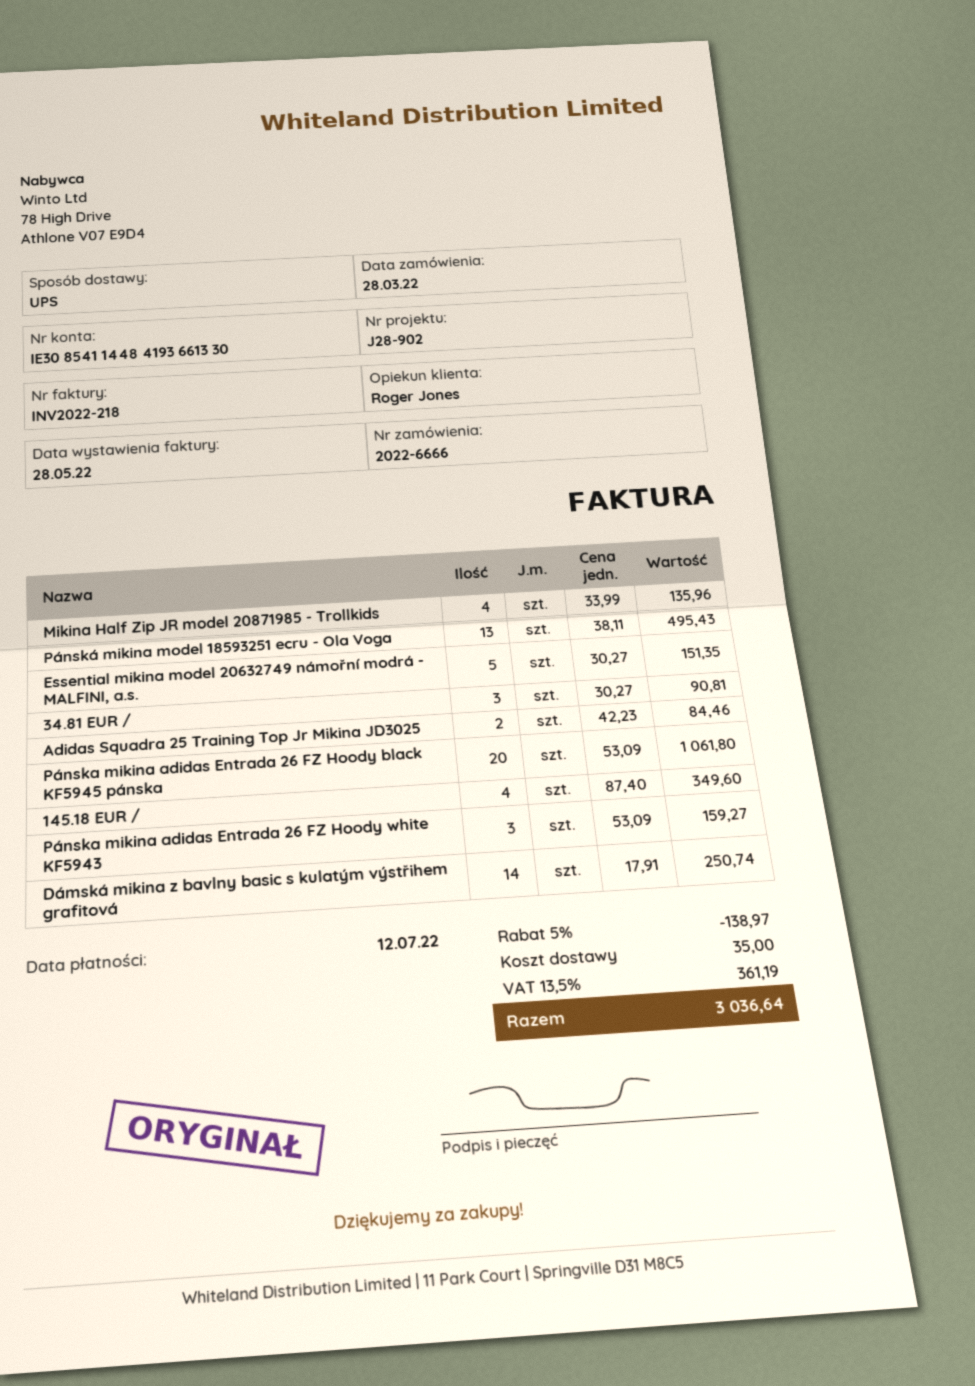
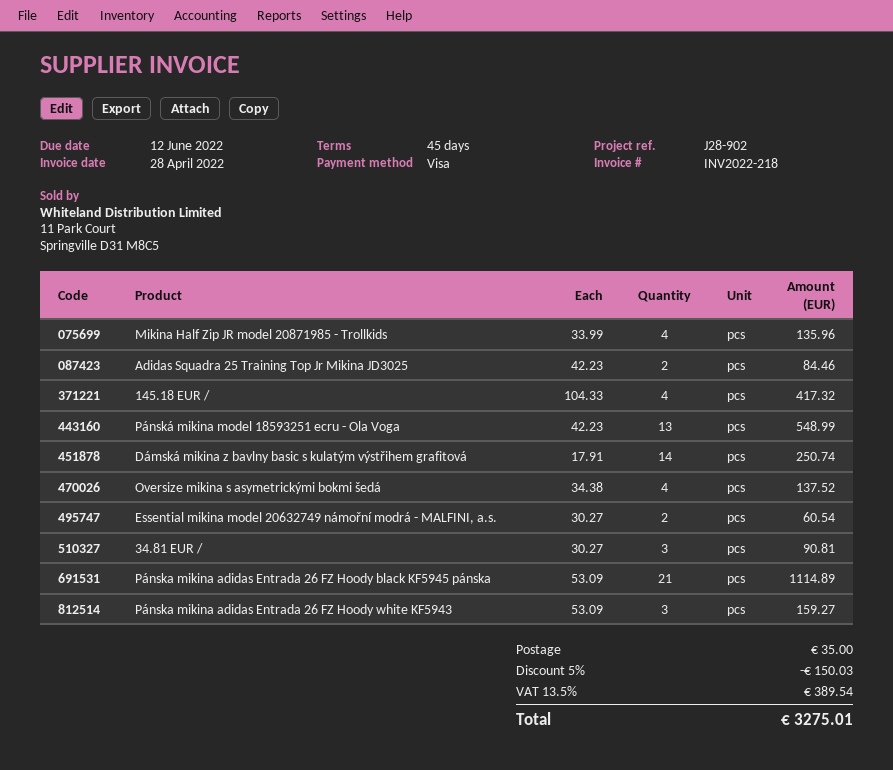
invoice date: 2022-05-28 -> 2022-04-28
due date: 2022-07-12 -> 2022-06-12
Pánská mikina model 18593251 ecru - Ola Voga: 13 x 38.11 = 495.43 -> 13 x 42.23 = 548.99
Essential mikina model 20632749 námořní modrá - MALFINI, a.s.: 5 x 30.27 = 151.35 -> 2 x 30.27 = 60.54
Pánska mikina adidas Entrada 26 FZ Hoody black KF5945 pánska: 20 x 53.09 = 1061.80 -> 21 x 53.09 = 1114.89
145.18 EUR /: 4 x 87.40 = 349.60 -> 4 x 104.33 = 417.32
Oversize mikina s asymetrickými bokmi šedá: none -> 4 x 34.38 = 137.52
discount: 5% = 138.97 -> 5% = 150.03
tax: 13.5% = 361.19 -> 13.5% = 389.54
total: 3036.64 -> 3275.01

